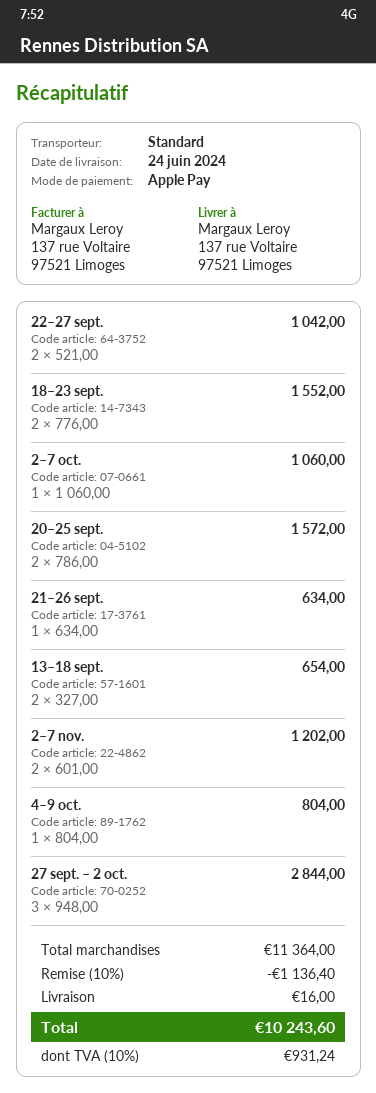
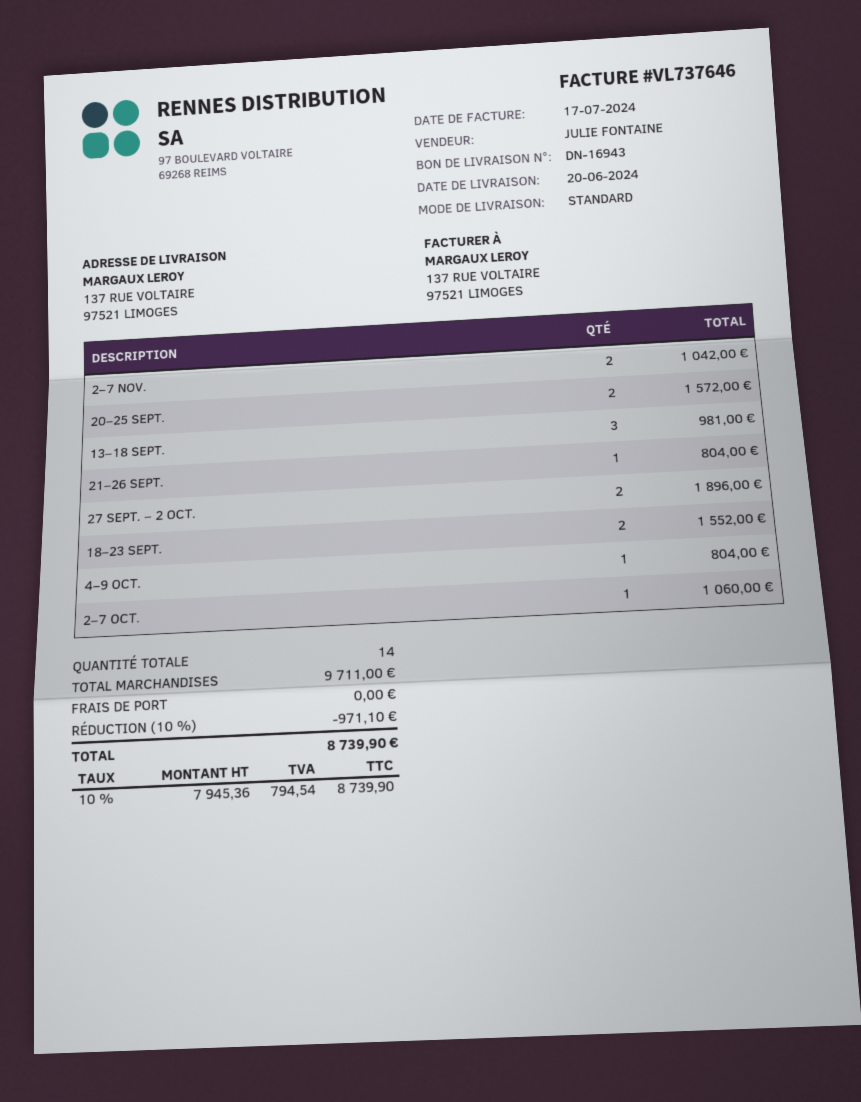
delivery date: 2024-06-24 -> 2024-06-20
22–27 sept.: 2 for 1042.00 -> none
21–26 sept.: 1 for 634.00 -> 1 for 804.00
13–18 sept.: 2 for 654.00 -> 3 for 981.00
2–7 nov.: 2 for 1202.00 -> 2 for 1042.00
27 sept. – 2 oct.: 3 for 2844.00 -> 2 for 1896.00
subtotal: 11364.00 -> 9711.00
discount: 10% = 1136.40 -> 10% = 971.10
shipping: 16.00 -> 0.00
tax: 10% = 931.24 -> 10% = 794.54
total: 10243.60 -> 8739.90

